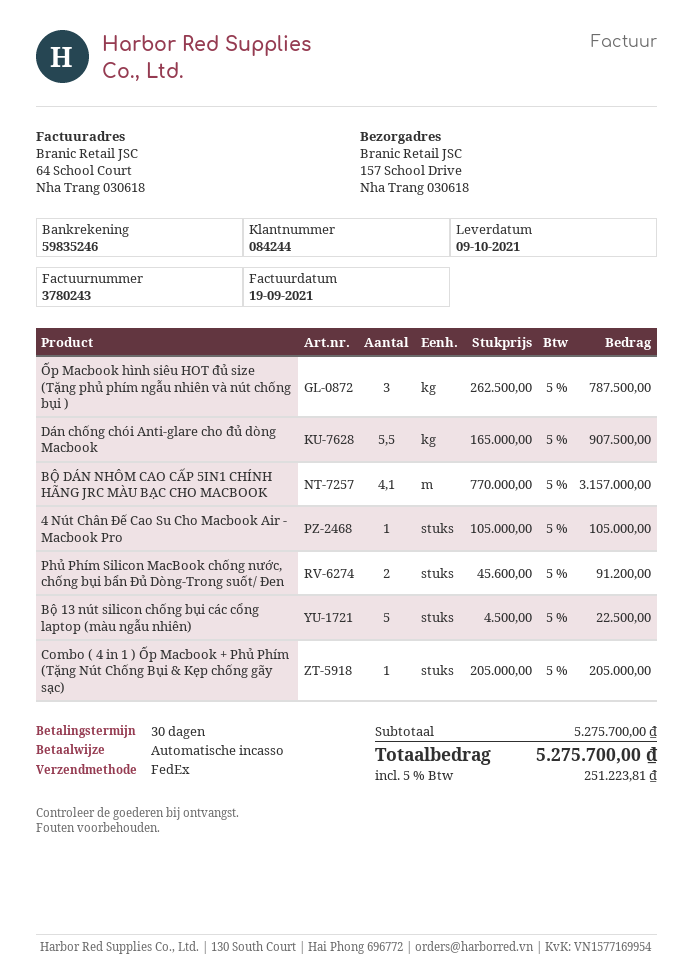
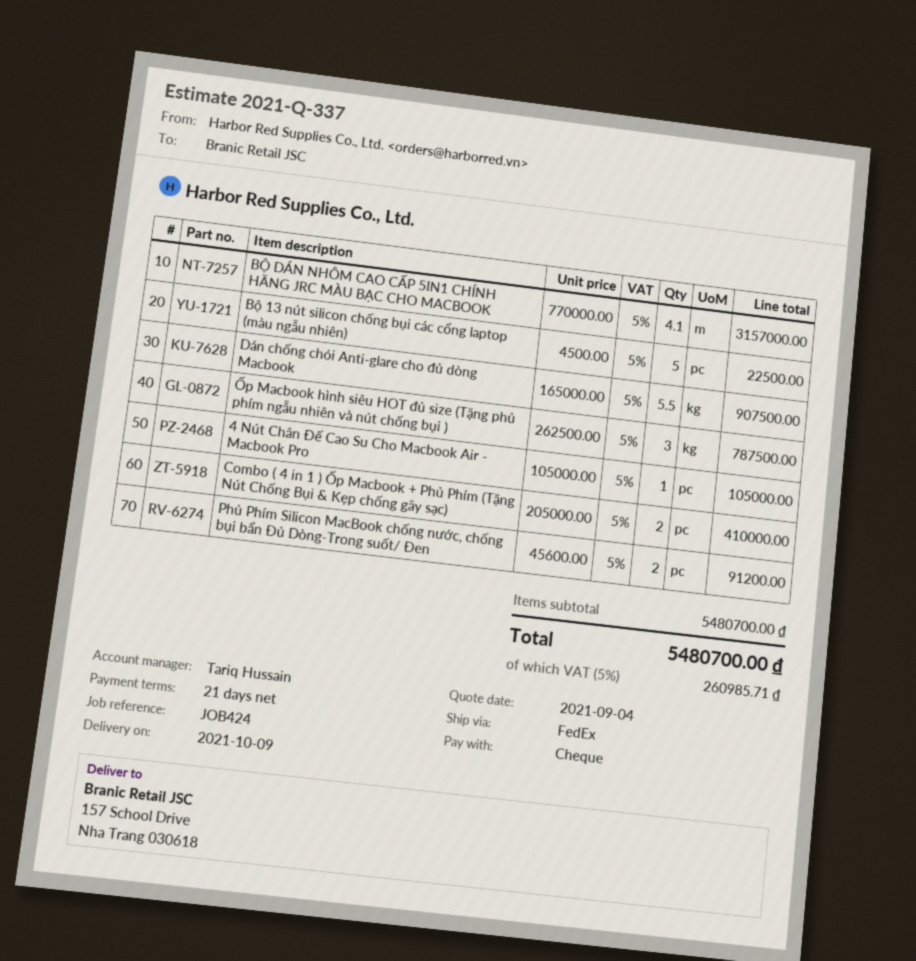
payment terms: 30 days -> 21 days
payment method: direct debit -> cheque
Combo ( 4 in 1 ) Ốp Macbook + Phủ Phím (Tặng Nút Chống Bụi & Kẹp chống gãy sạc): 1 x 205000.00 = 205000.00 -> 2 x 205000.00 = 410000.00
subtotal: 5275700.00 -> 5480700.00
tax: 5% = 251223.81 -> 5% = 260985.71
total: 5275700.00 -> 5480700.00

